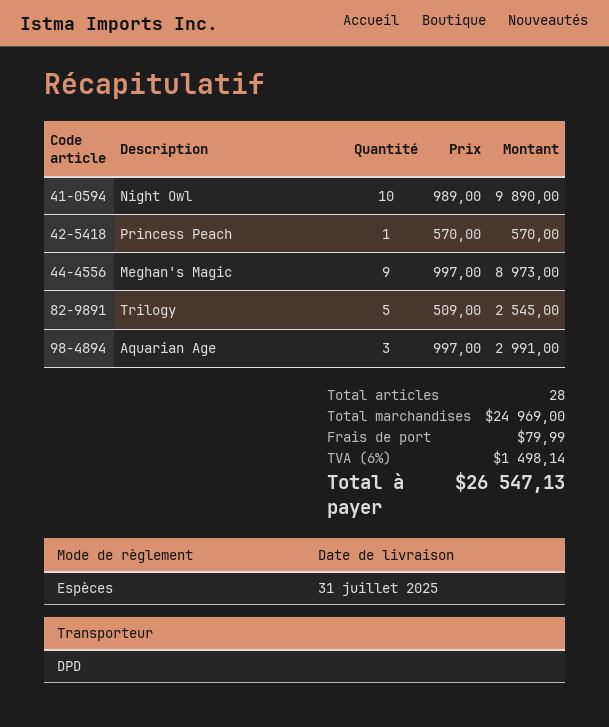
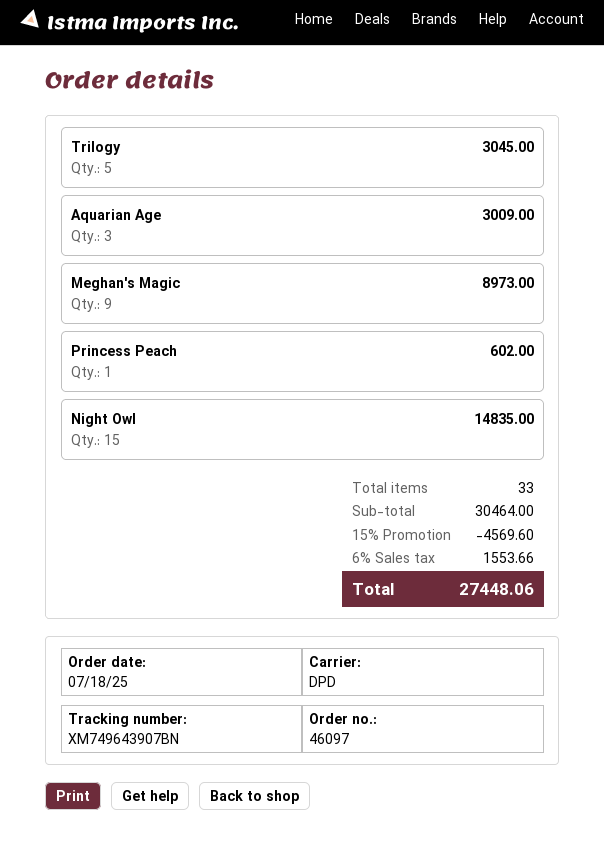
Night Owl: 10 for 9890.00 -> 15 for 14835.00
Princess Peach: 1 for 570.00 -> 1 for 602.00
Trilogy: 5 for 2545.00 -> 5 for 3045.00
Aquarian Age: 3 for 2991.00 -> 3 for 3009.00
total quantity: 28 -> 33
subtotal: 24969.00 -> 30464.00
discount: none -> 15% = 4569.60
shipping: 79.99 -> none
tax: 6% = 1498.14 -> 6% = 1553.66
total: 26547.13 -> 27448.06

